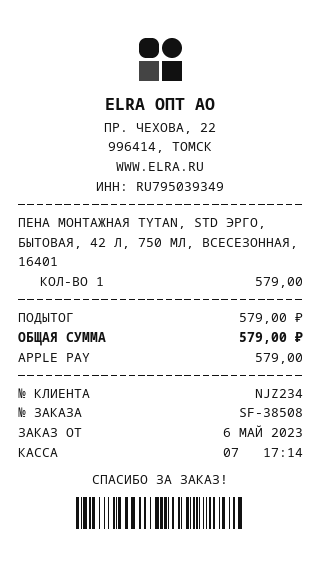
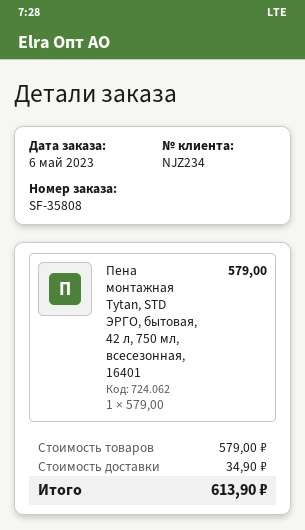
order number: SF-38508 -> SF-35808
shipping: none -> 34.90
total: 579.00 -> 613.90

